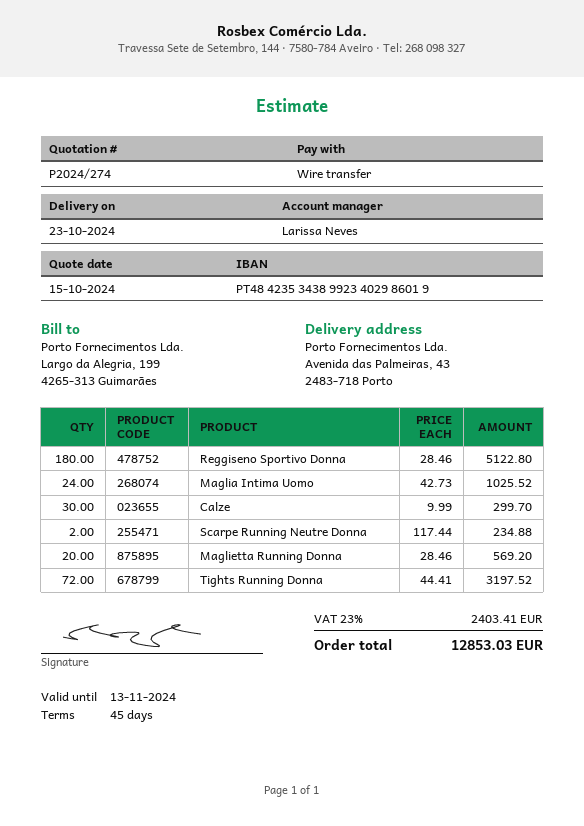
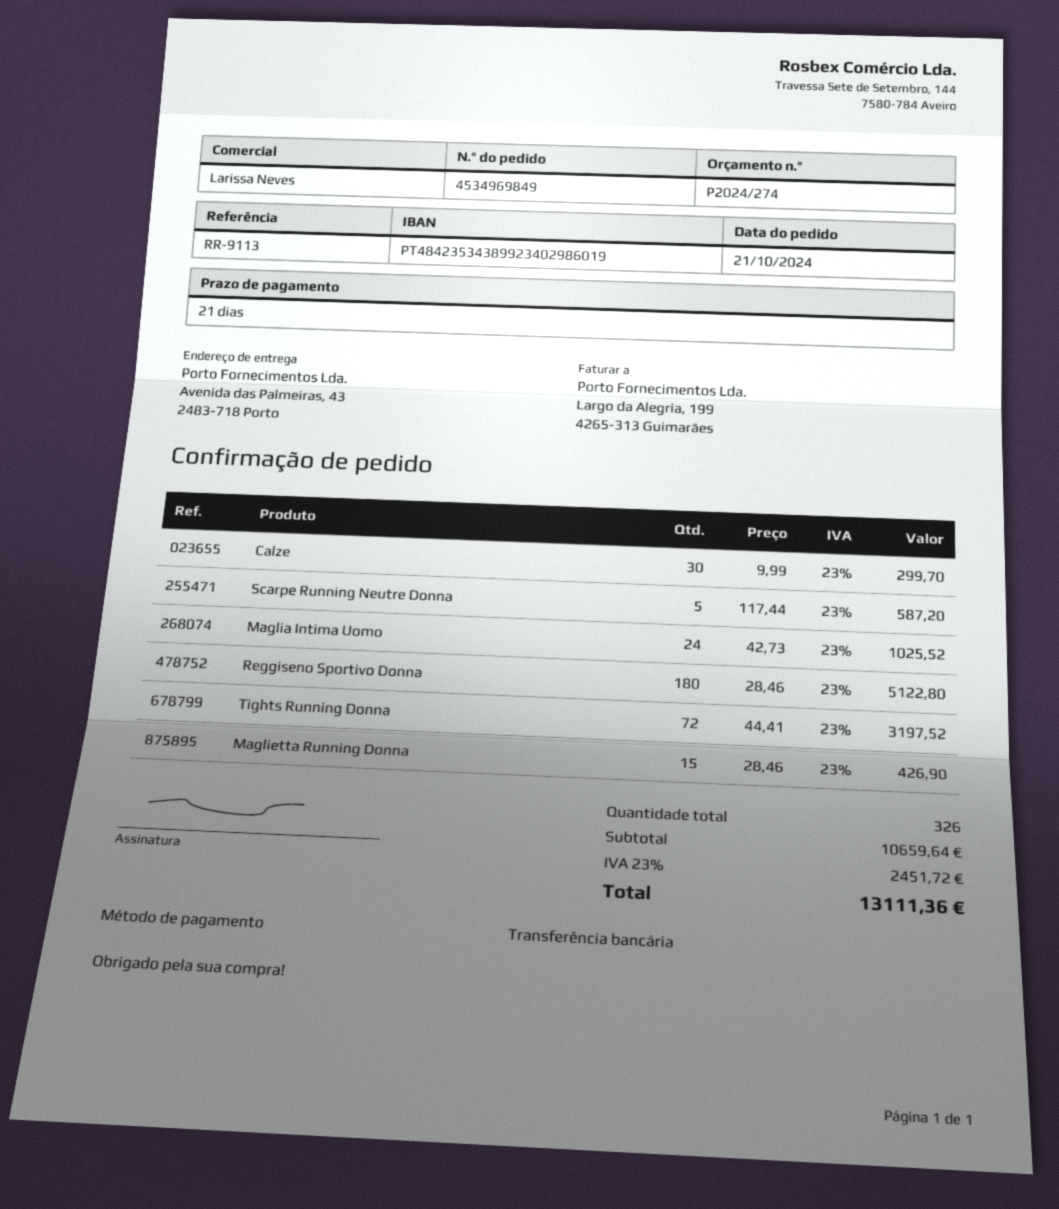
payment terms: 45 days -> 21 days
Scarpe Running Neutre Donna: 2 x 117.44 = 234.88 -> 5 x 117.44 = 587.20
Maglietta Running Donna: 20 x 28.46 = 569.20 -> 15 x 28.46 = 426.90
tax: 23% = 2403.41 -> 23% = 2451.72
total: 12853.03 -> 13111.36

